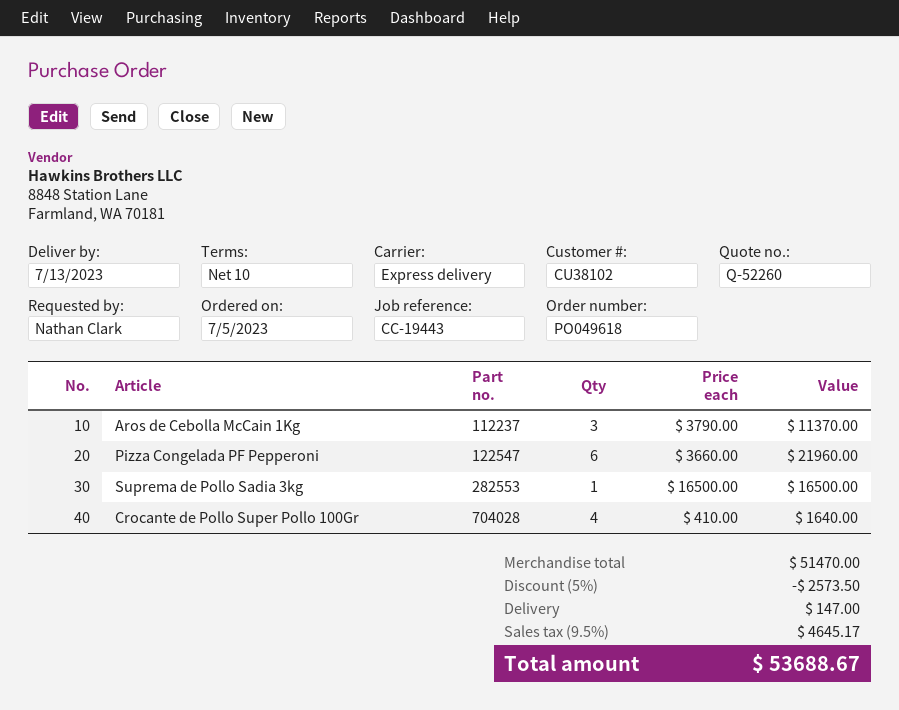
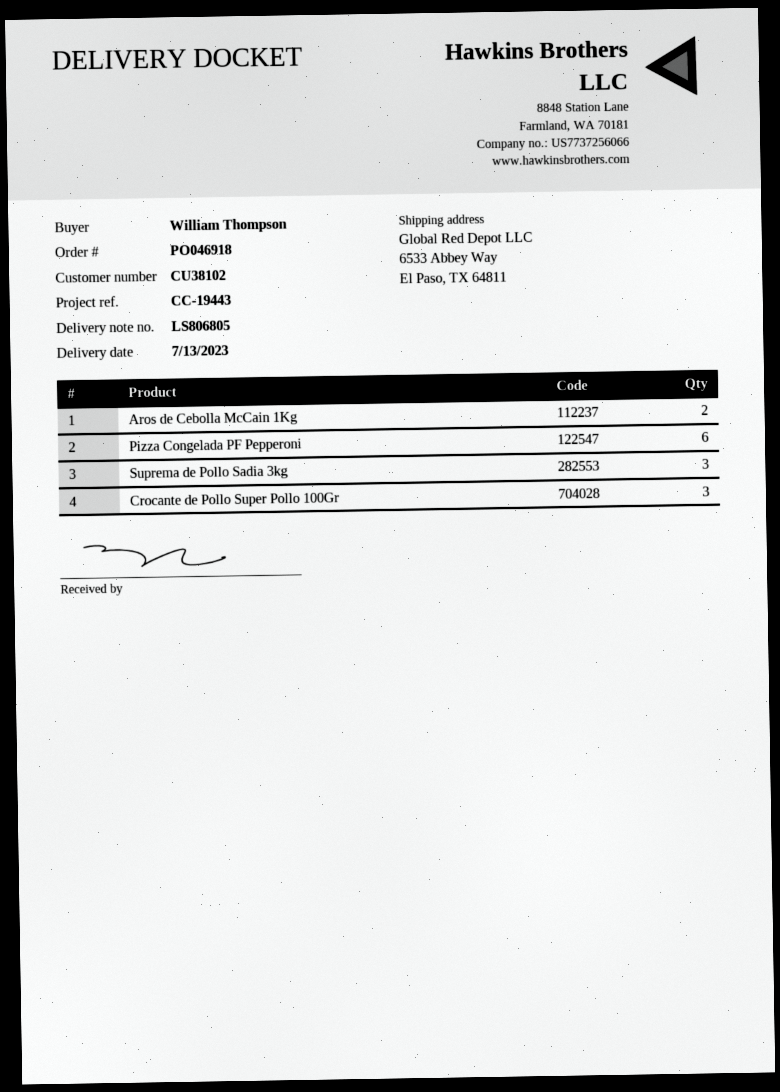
order number: PO049618 -> PO046918
ordered by: Nathan Clark -> William Thompson
Aros de Cebolla McCain 1Kg: 3 -> 2
Suprema de Pollo Sadia 3kg: 1 -> 3
Crocante de Pollo Super Pollo 100Gr: 4 -> 3

